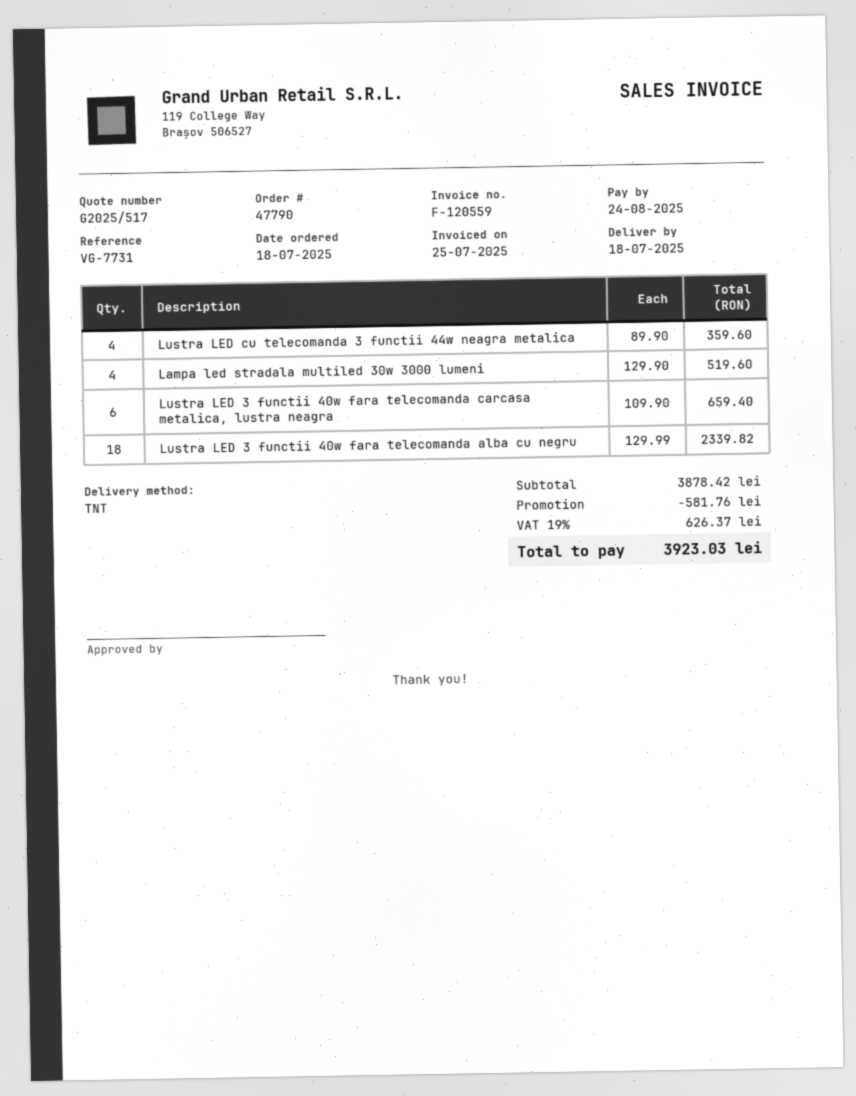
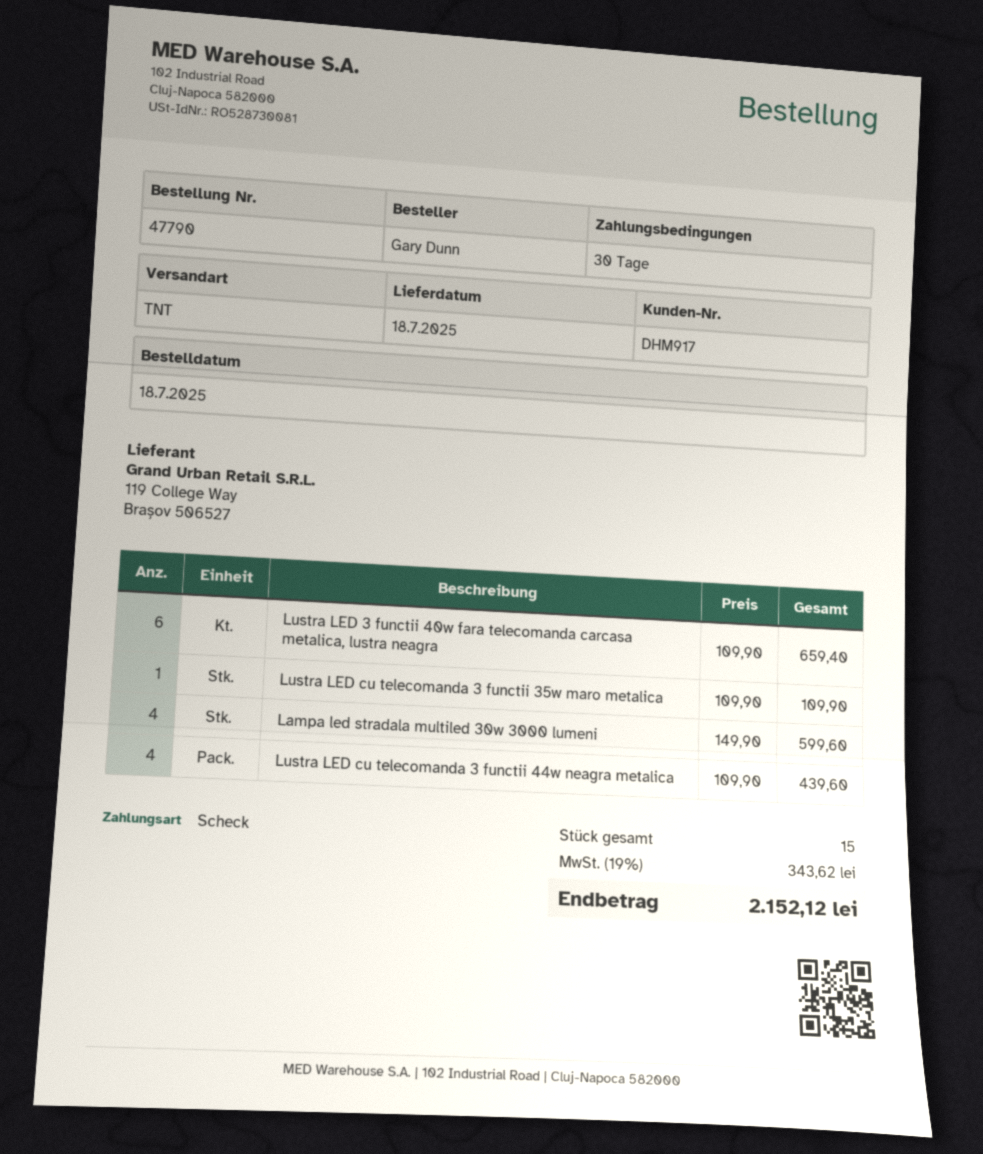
Lustra LED cu telecomanda 3 functii 44w neagra metalica: 4 x 89.90 = 359.60 -> 4 x 109.90 = 439.60
Lampa led stradala multiled 30w 3000 lumeni: 4 x 129.90 = 519.60 -> 4 x 149.90 = 599.60
Lustra LED 3 functii 40w fara telecomanda alba cu negru: 18 x 129.99 = 2339.82 -> none
Lustra LED cu telecomanda 3 functii 35w maro metalica: none -> 1 x 109.90 = 109.90
discount: 581.76 -> none
tax: 19% = 626.37 -> 19% = 343.62
total: 3923.03 -> 2152.12

